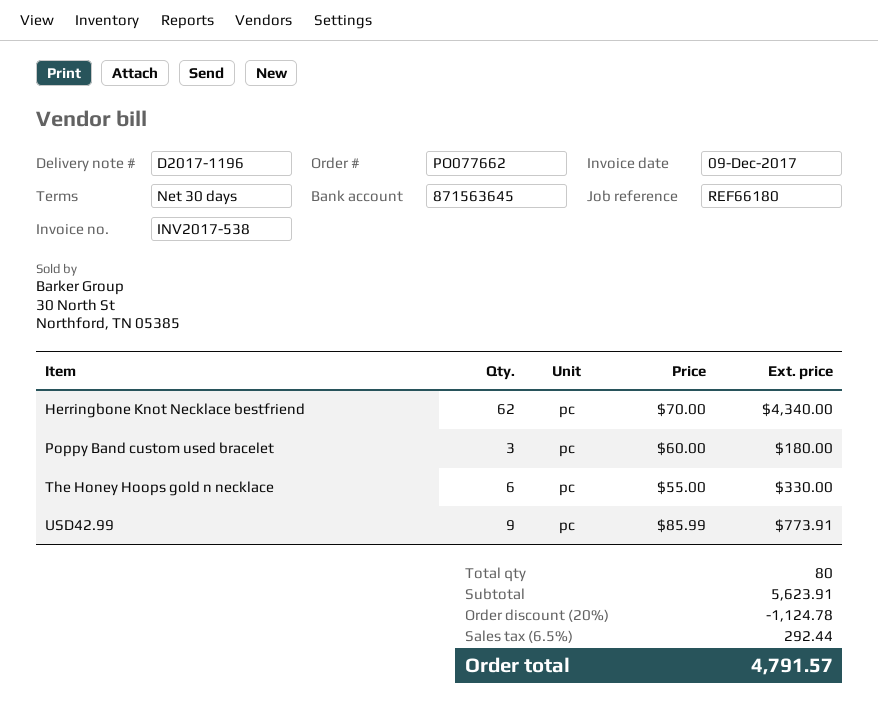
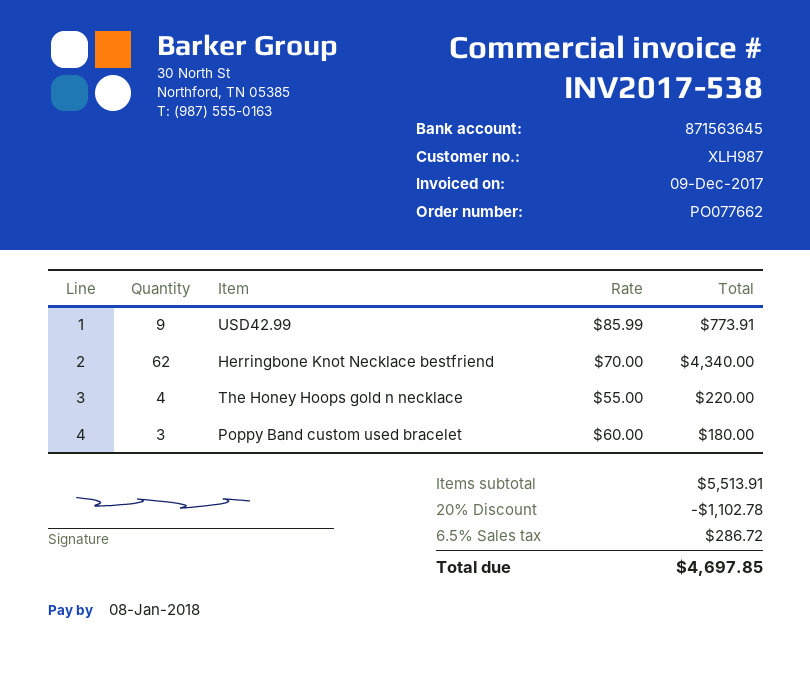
The Honey Hoops gold n necklace: 6 x 55.00 = 330.00 -> 4 x 55.00 = 220.00
subtotal: 5623.91 -> 5513.91
discount: 20% = 1124.78 -> 20% = 1102.78
tax: 6.5% = 292.44 -> 6.5% = 286.72
total: 4791.57 -> 4697.85

